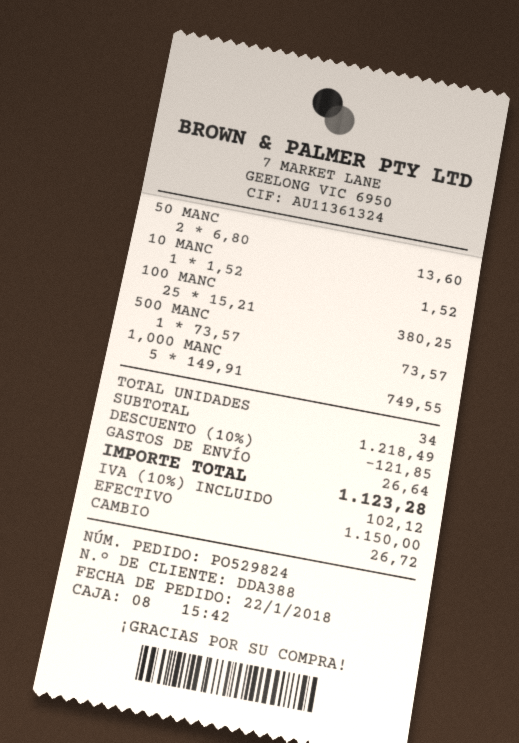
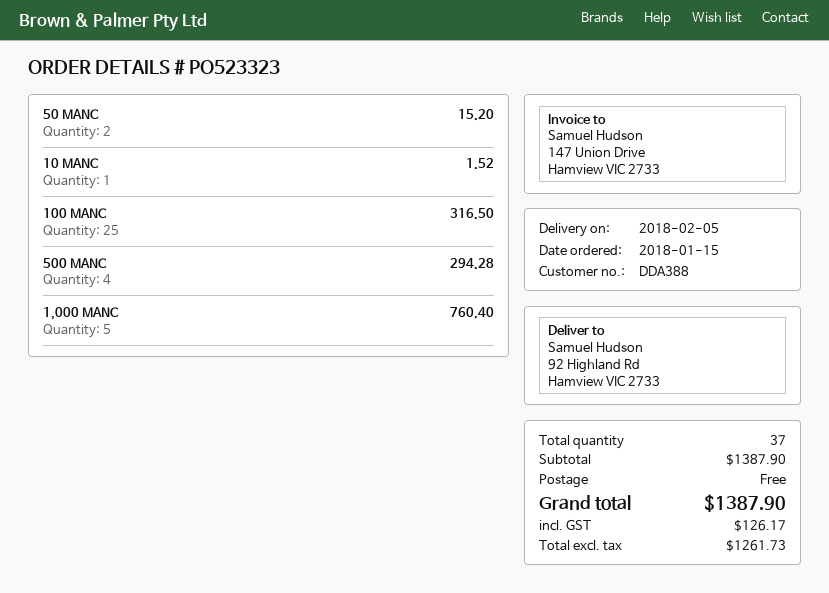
order number: PO529824 -> PO523323
order date: 2018-01-22 -> 2018-01-15
50 MANC: 2 for 13.60 -> 2 for 15.20
100 MANC: 25 for 380.25 -> 25 for 316.50
500 MANC: 1 for 73.57 -> 4 for 294.28
1,000 MANC: 5 for 749.55 -> 5 for 760.40
total quantity: 34 -> 37
subtotal: 1218.49 -> 1387.90
discount: 10% = 121.85 -> none
shipping: 26.64 -> 0.00
tax: 102.12 -> 126.17
total: 1123.28 -> 1387.90

